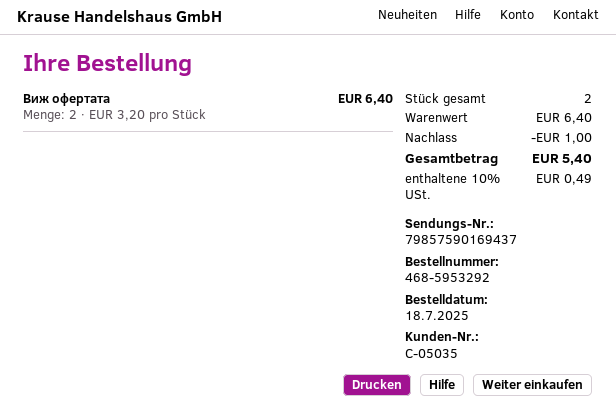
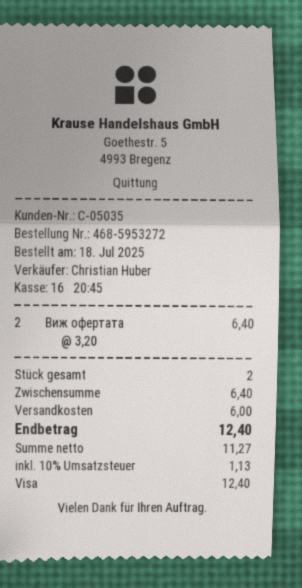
order number: 468-5953292 -> 468-5953272
discount: 1.00 -> none
shipping: none -> 6.00
tax: 10% = 0.49 -> 10% = 1.13
total: 5.40 -> 12.40

